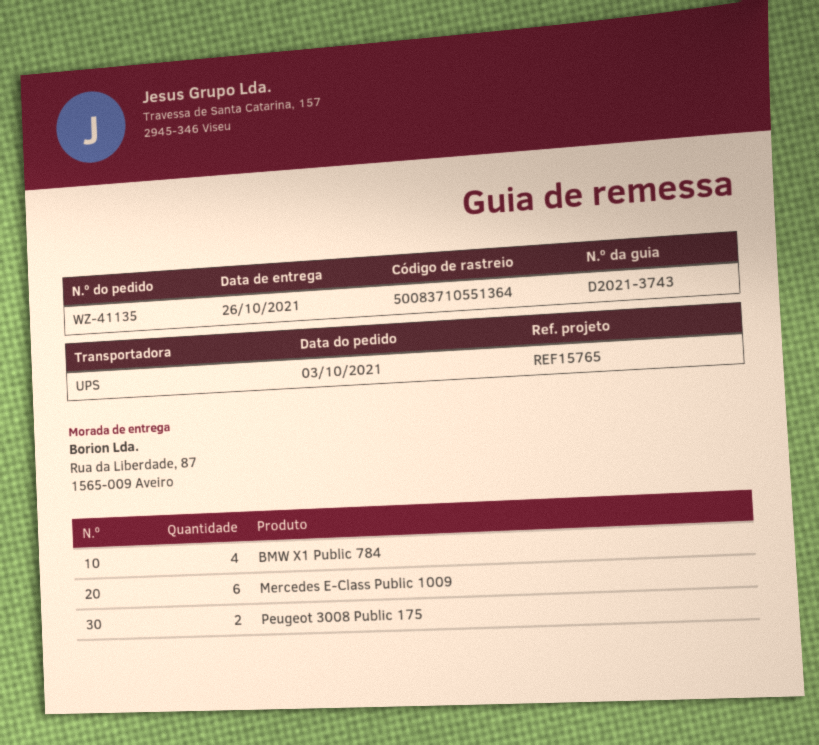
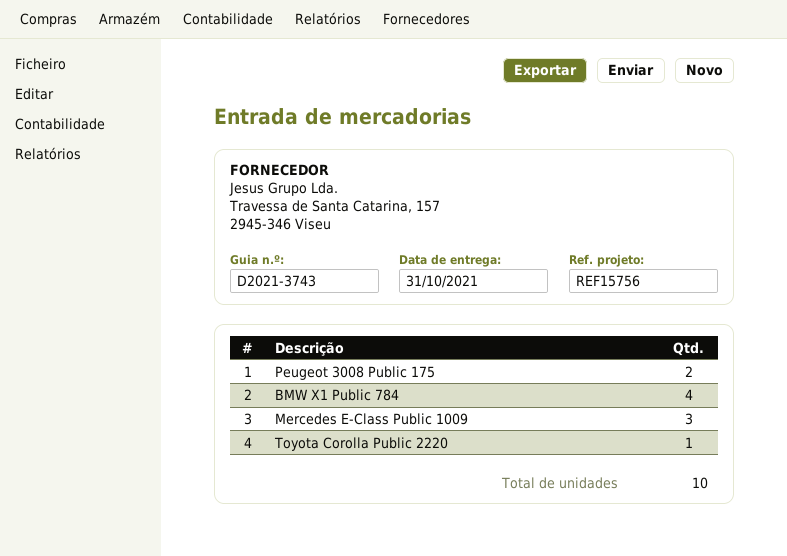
delivery date: 2021-10-26 -> 2021-10-31
reference: REF15765 -> REF15756
Mercedes E-Class Public 1009: 6 -> 3
Toyota Corolla Public 2220: none -> 1

